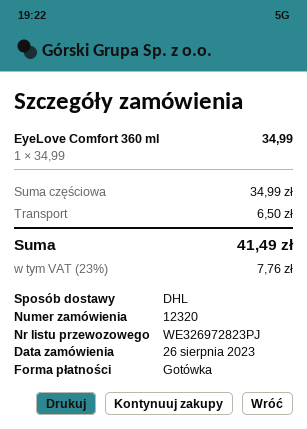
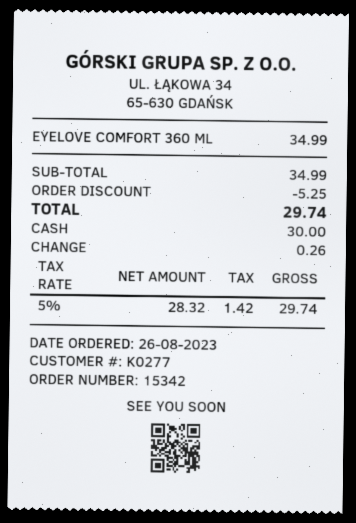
order number: 12320 -> 15342
discount: none -> 5.25
shipping: 6.50 -> none
tax: 23% = 7.76 -> 5% = 1.42
total: 41.49 -> 29.74

